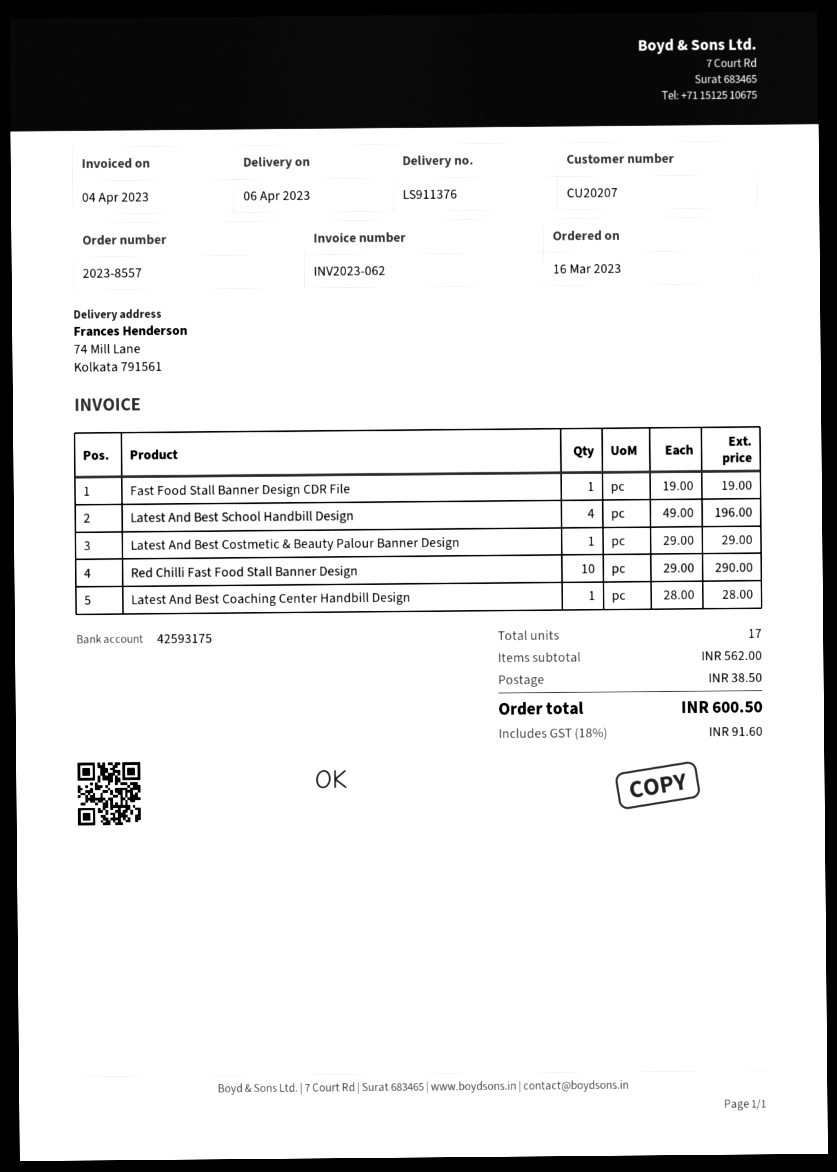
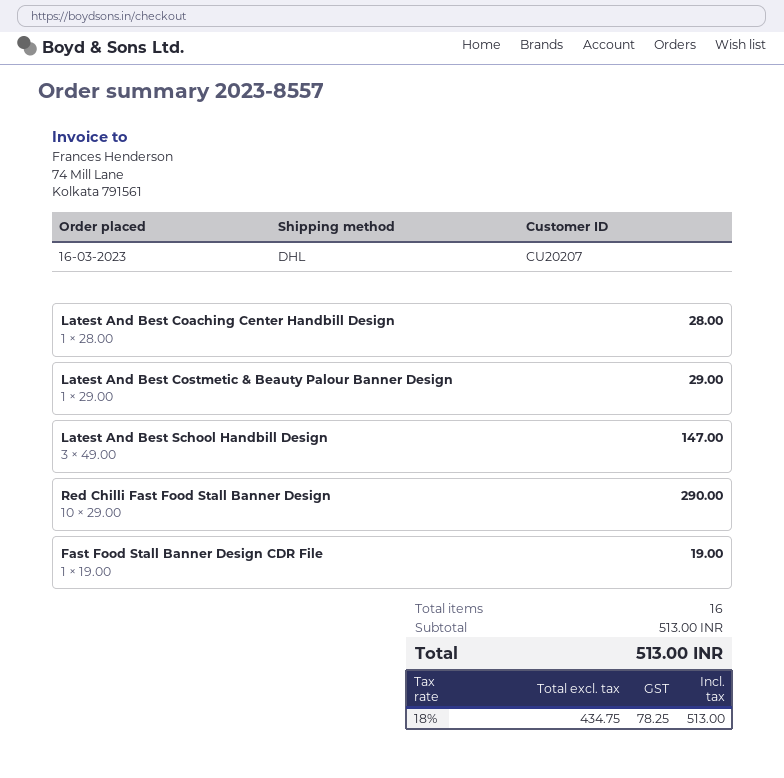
Latest And Best School Handbill Design: 4 x 49.00 = 196.00 -> 3 x 49.00 = 147.00
total quantity: 17 -> 16
subtotal: 562.00 -> 513.00
shipping: 38.50 -> none
tax: 18% = 91.60 -> 18% = 78.25
total: 600.50 -> 513.00

